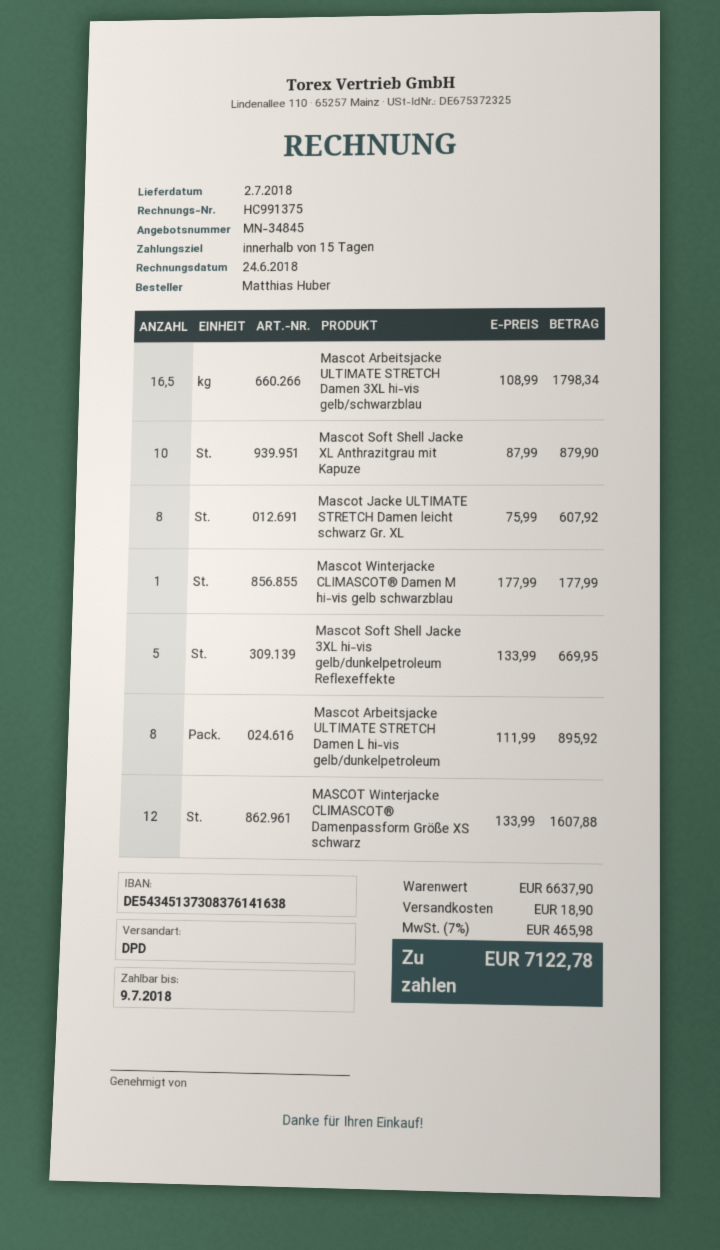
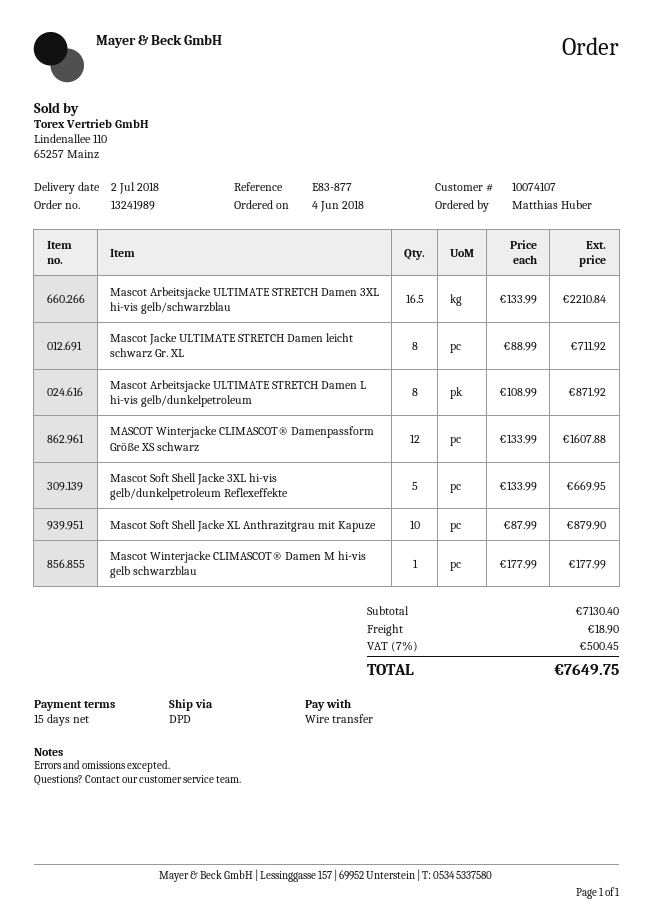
Mascot Arbeitsjacke ULTIMATE STRETCH Damen 3XL hi-vis gelb/schwarzblau: 16.5 x 108.99 = 1798.34 -> 16.5 x 133.99 = 2210.84
Mascot Jacke ULTIMATE STRETCH Damen leicht schwarz Gr. XL: 8 x 75.99 = 607.92 -> 8 x 88.99 = 711.92
Mascot Arbeitsjacke ULTIMATE STRETCH Damen L hi-vis gelb/dunkelpetroleum: 8 x 111.99 = 895.92 -> 8 x 108.99 = 871.92
subtotal: 6637.90 -> 7130.40
tax: 7% = 465.98 -> 7% = 500.45
total: 7122.78 -> 7649.75

